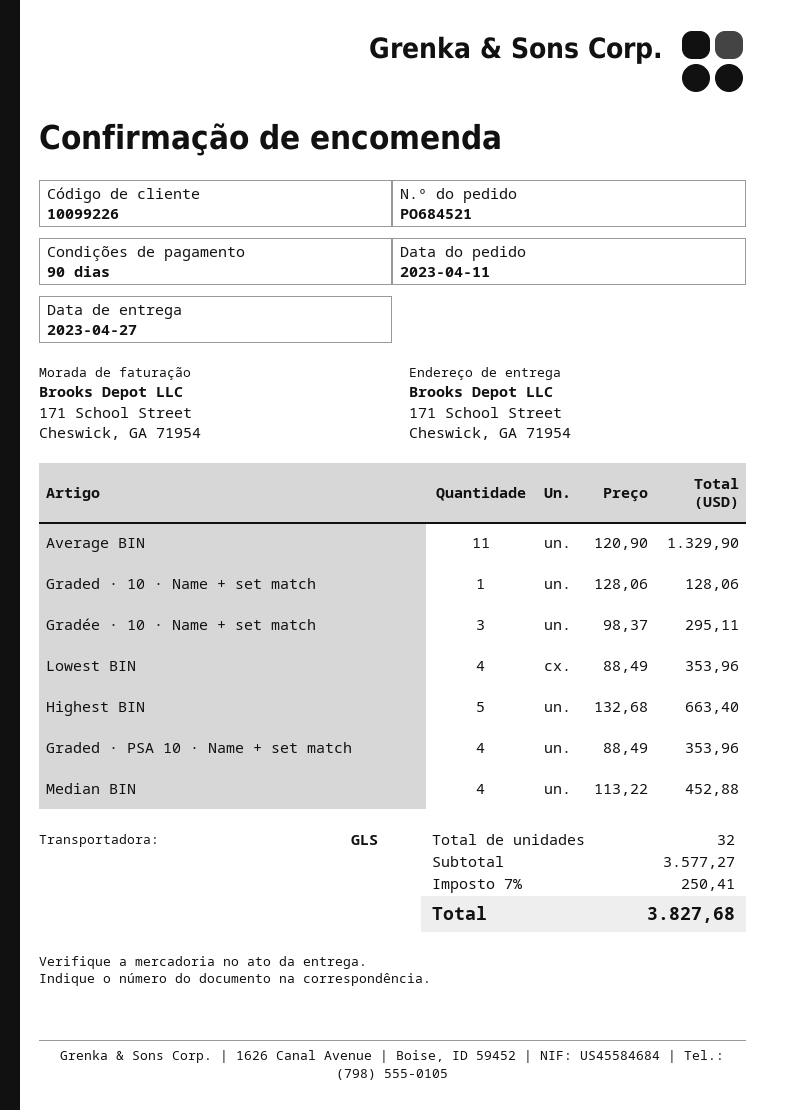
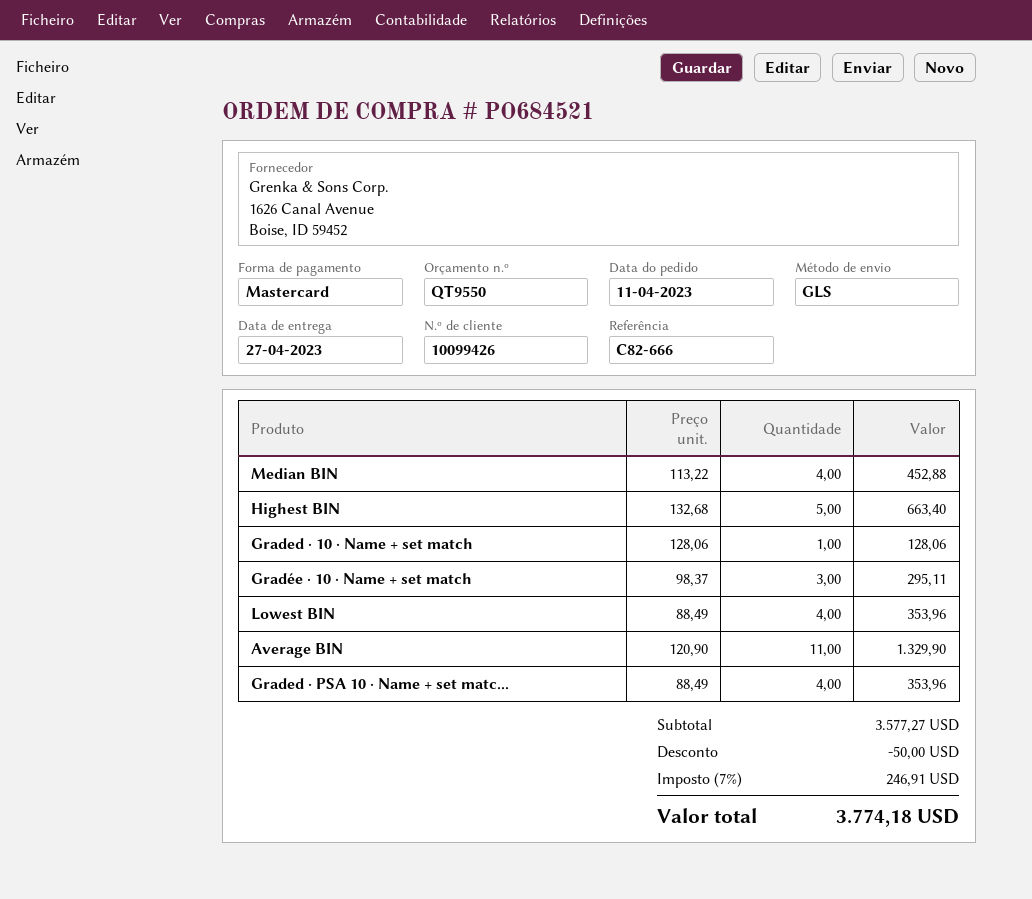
customer number: 10099226 -> 10099426
discount: none -> 50.00
tax: 7% = 250.41 -> 7% = 246.91
total: 3827.68 -> 3774.18

